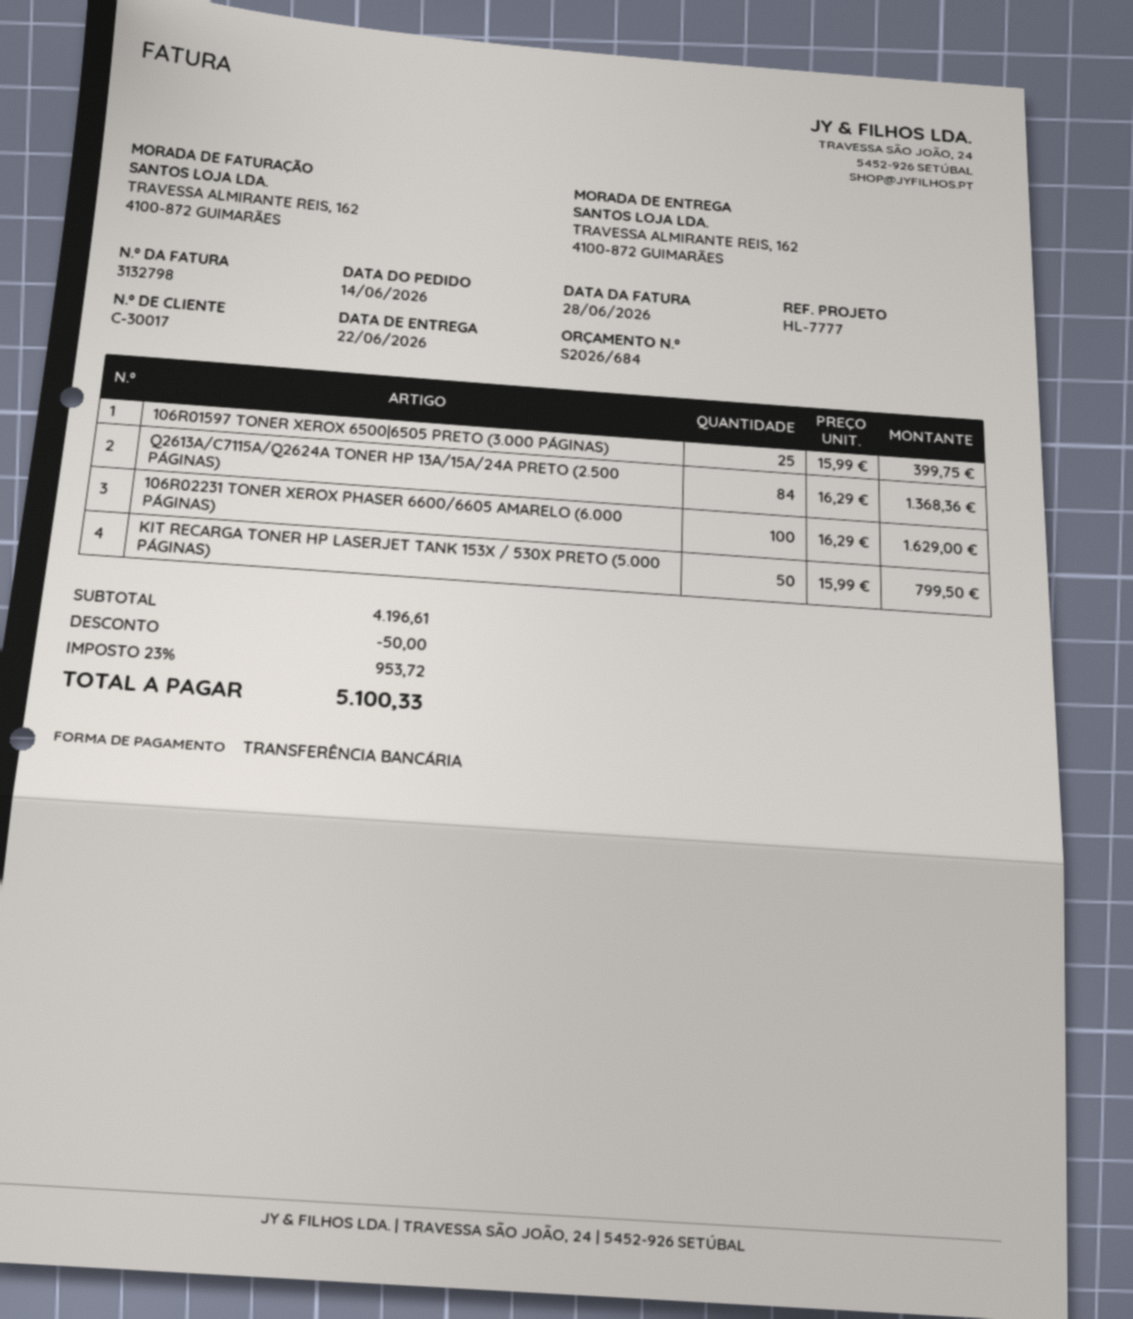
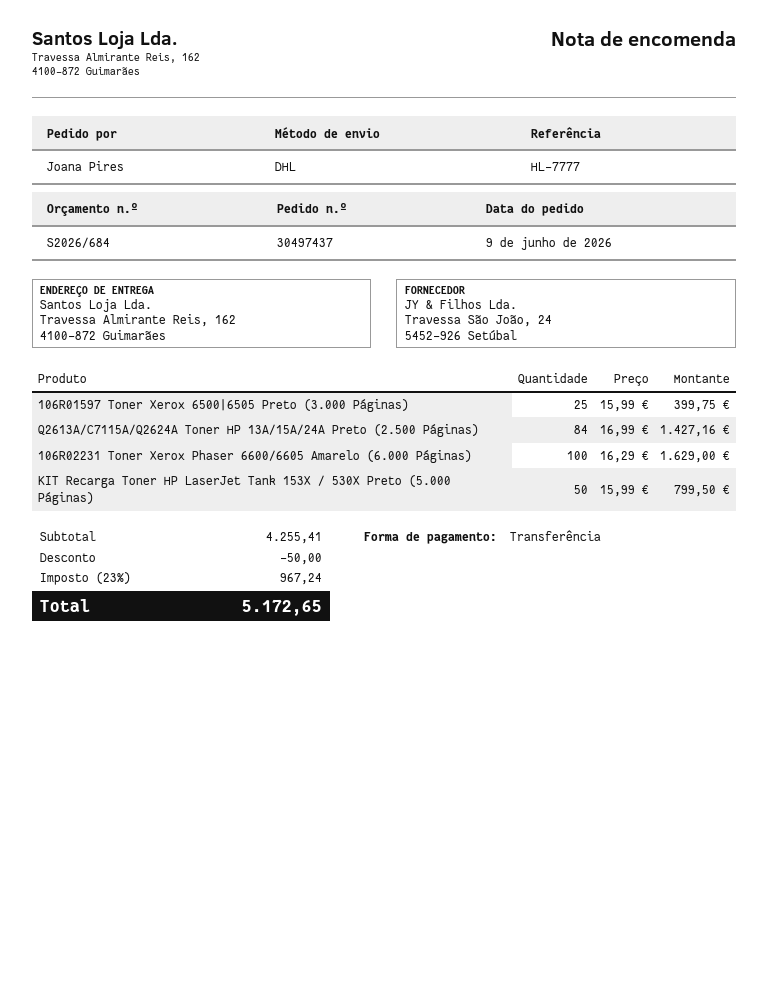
order date: 2026-06-14 -> 2026-06-09
Q2613A/C7115A/Q2624A TONER HP 13A/15A/24A PRETO (2.500 PÁGINAS): 84 x 16.29 = 1368.36 -> 84 x 16.99 = 1427.16
subtotal: 4196.61 -> 4255.41
tax: 23% = 953.72 -> 23% = 967.24
total: 5100.33 -> 5172.65

